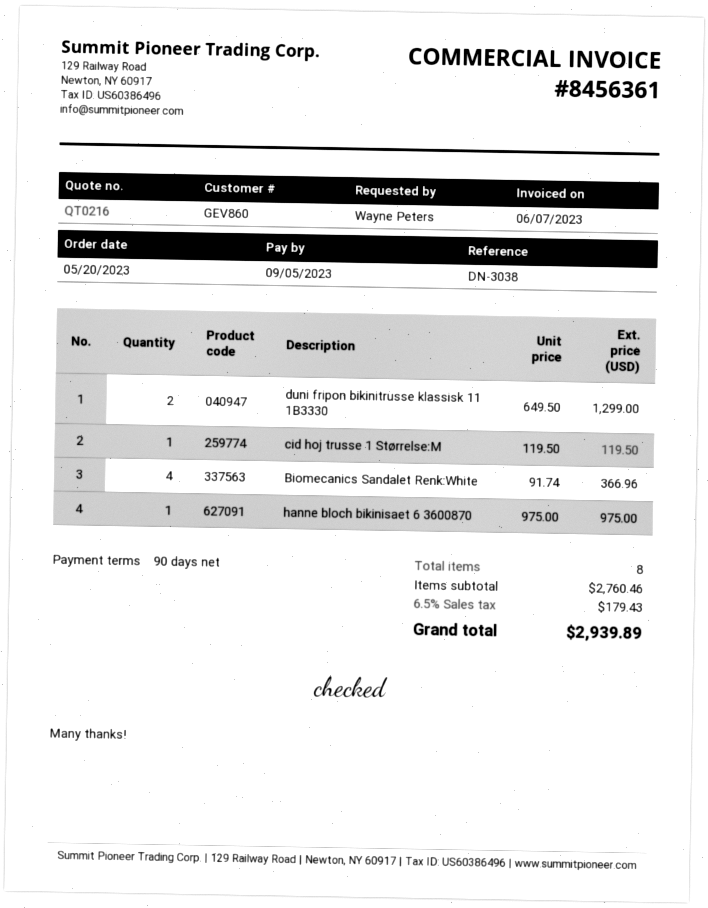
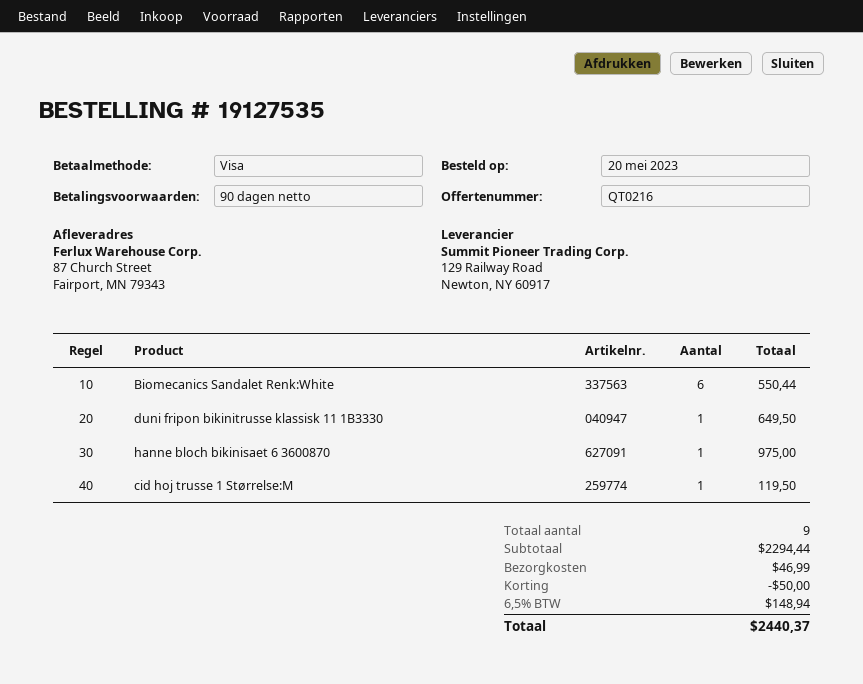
duni fripon bikinitrusse klassisk 11 1B3330: 2 for 1299.00 -> 1 for 649.50
Biomecanics Sandalet Renk:White: 4 for 366.96 -> 6 for 550.44
total quantity: 8 -> 9
subtotal: 2760.46 -> 2294.44
discount: none -> 50.00
shipping: none -> 46.99
tax: 6.5% = 179.43 -> 6.5% = 148.94
total: 2939.89 -> 2440.37

